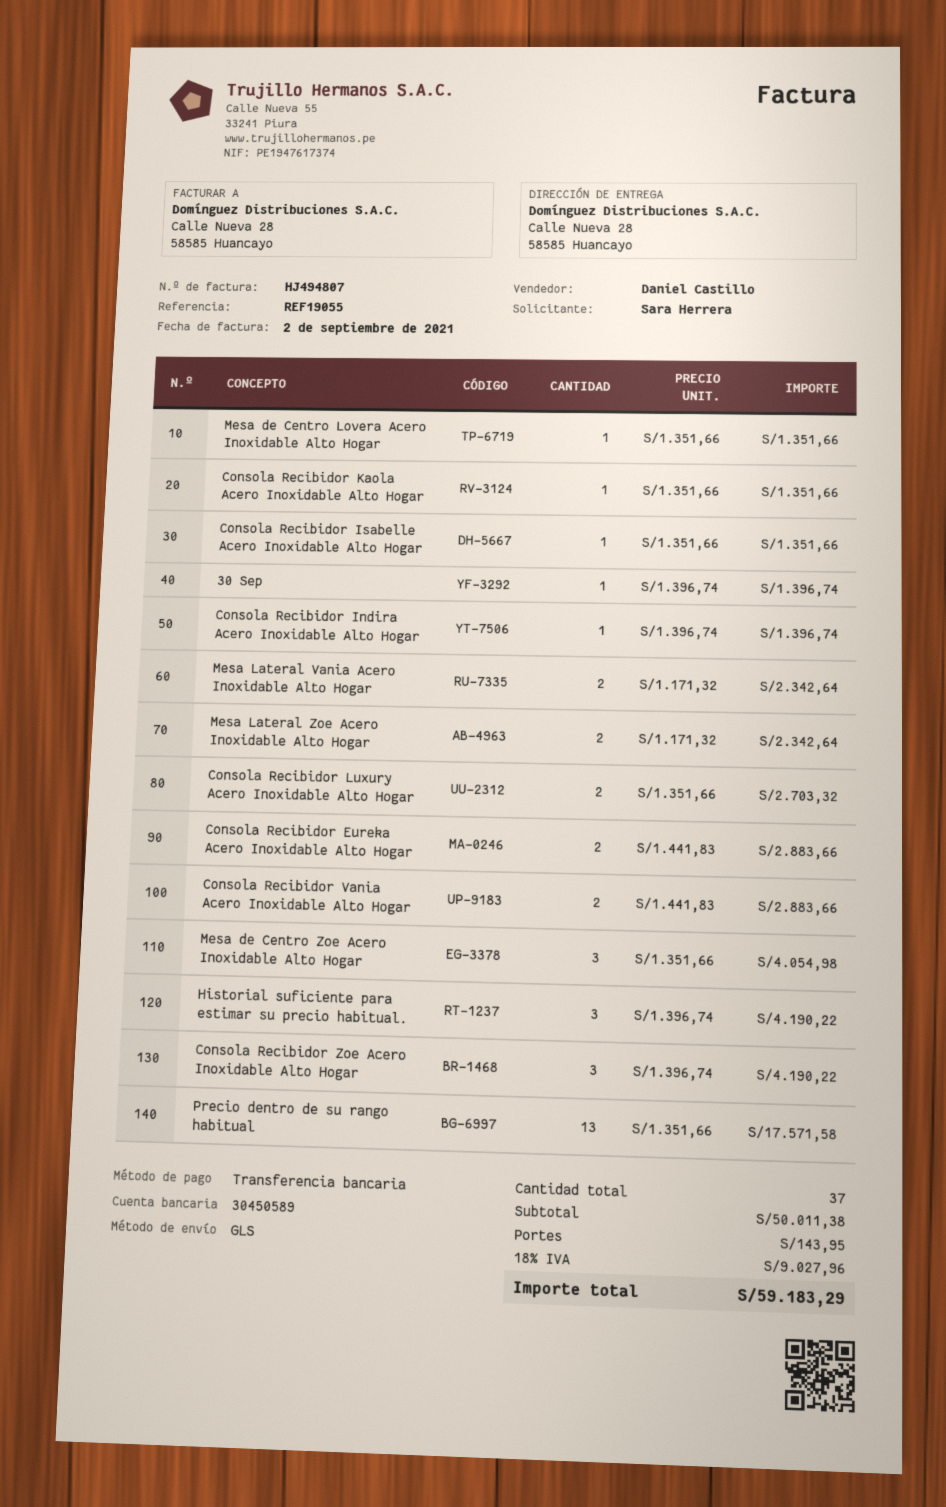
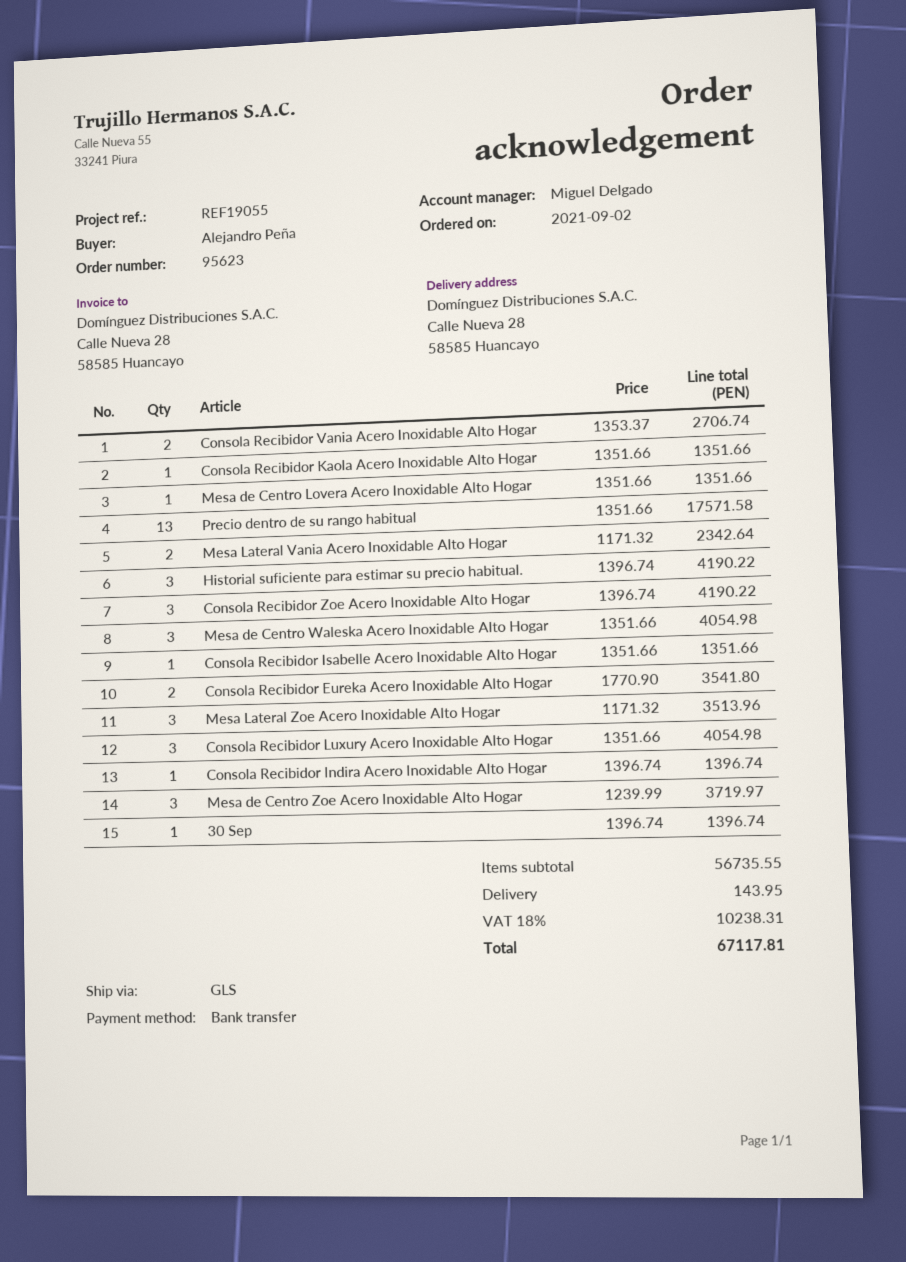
ordered by: Sara Herrera -> Alejandro Peña
sales rep: Daniel Castillo -> Miguel Delgado
Mesa Lateral Zoe Acero Inoxidable Alto Hogar: 2 x 1171.32 = 2342.64 -> 3 x 1171.32 = 3513.96
Consola Recibidor Luxury Acero Inoxidable Alto Hogar: 2 x 1351.66 = 2703.32 -> 3 x 1351.66 = 4054.98
Consola Recibidor Eureka Acero Inoxidable Alto Hogar: 2 x 1441.83 = 2883.66 -> 2 x 1770.90 = 3541.80
Consola Recibidor Vania Acero Inoxidable Alto Hogar: 2 x 1441.83 = 2883.66 -> 2 x 1353.37 = 2706.74
Mesa de Centro Zoe Acero Inoxidable Alto Hogar: 3 x 1351.66 = 4054.98 -> 3 x 1239.99 = 3719.97
Mesa de Centro Waleska Acero Inoxidable Alto Hogar: none -> 3 x 1351.66 = 4054.98
subtotal: 50011.38 -> 56735.55
tax: 18% = 9027.96 -> 18% = 10238.31
total: 59183.29 -> 67117.81

